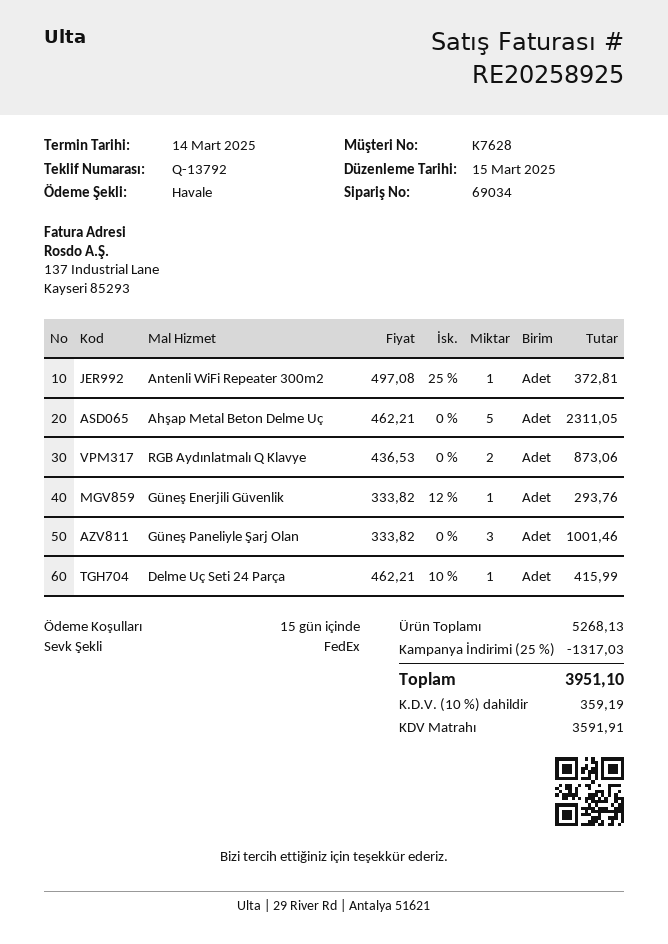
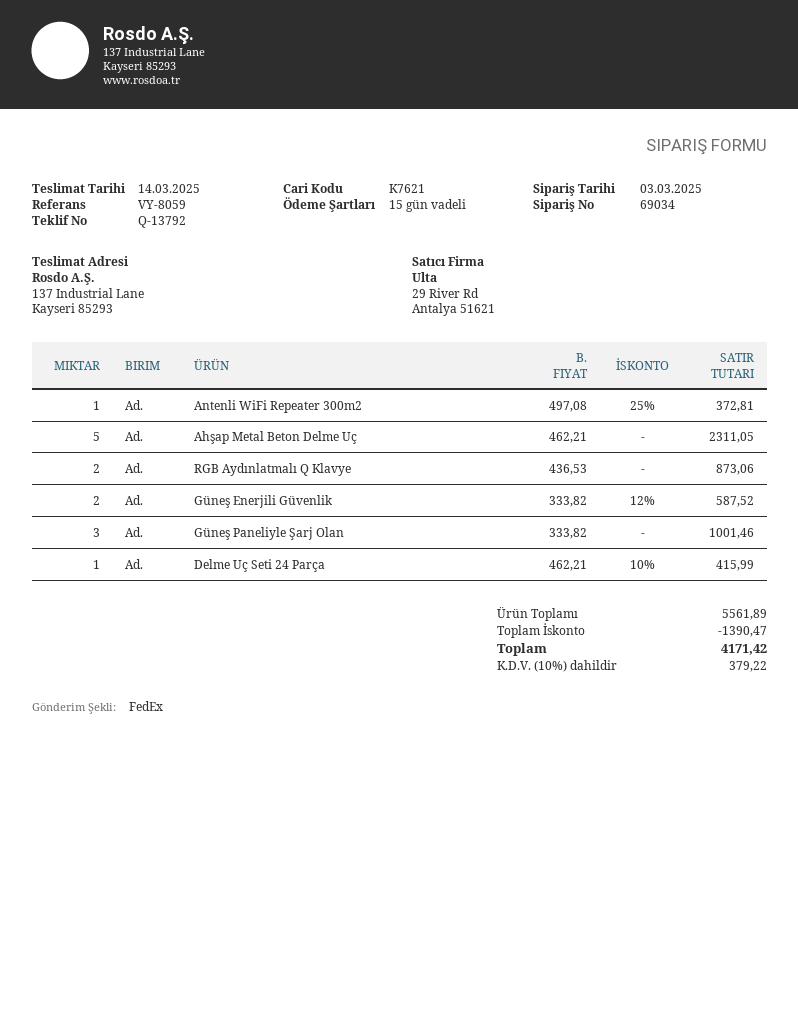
customer number: K7628 -> K7621
Güneş Enerjili Güvenlik: 1 x 333.82 - 12% = 293.76 -> 2 x 333.82 - 12% = 587.52
subtotal: 5268.13 -> 5561.89
discount: 1317.03 -> 1390.47
tax: 10% = 359.19 -> 10% = 379.22
total: 3951.10 -> 4171.42

